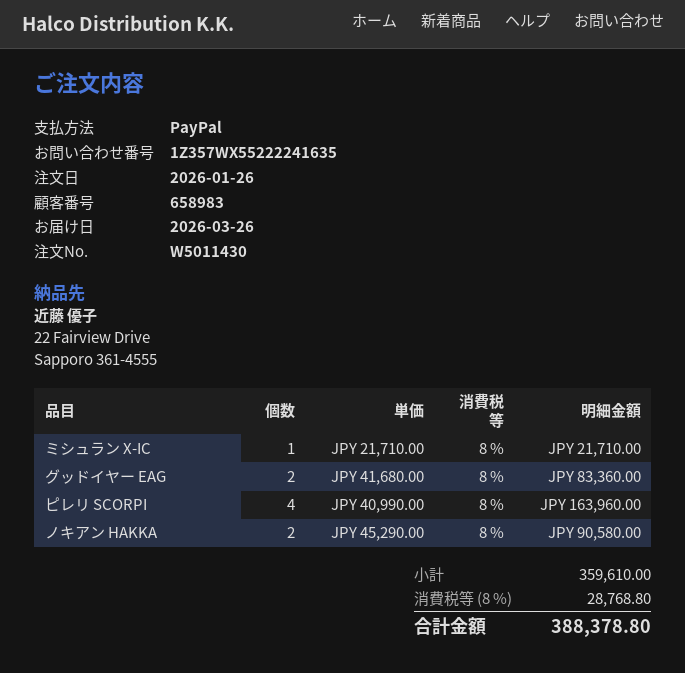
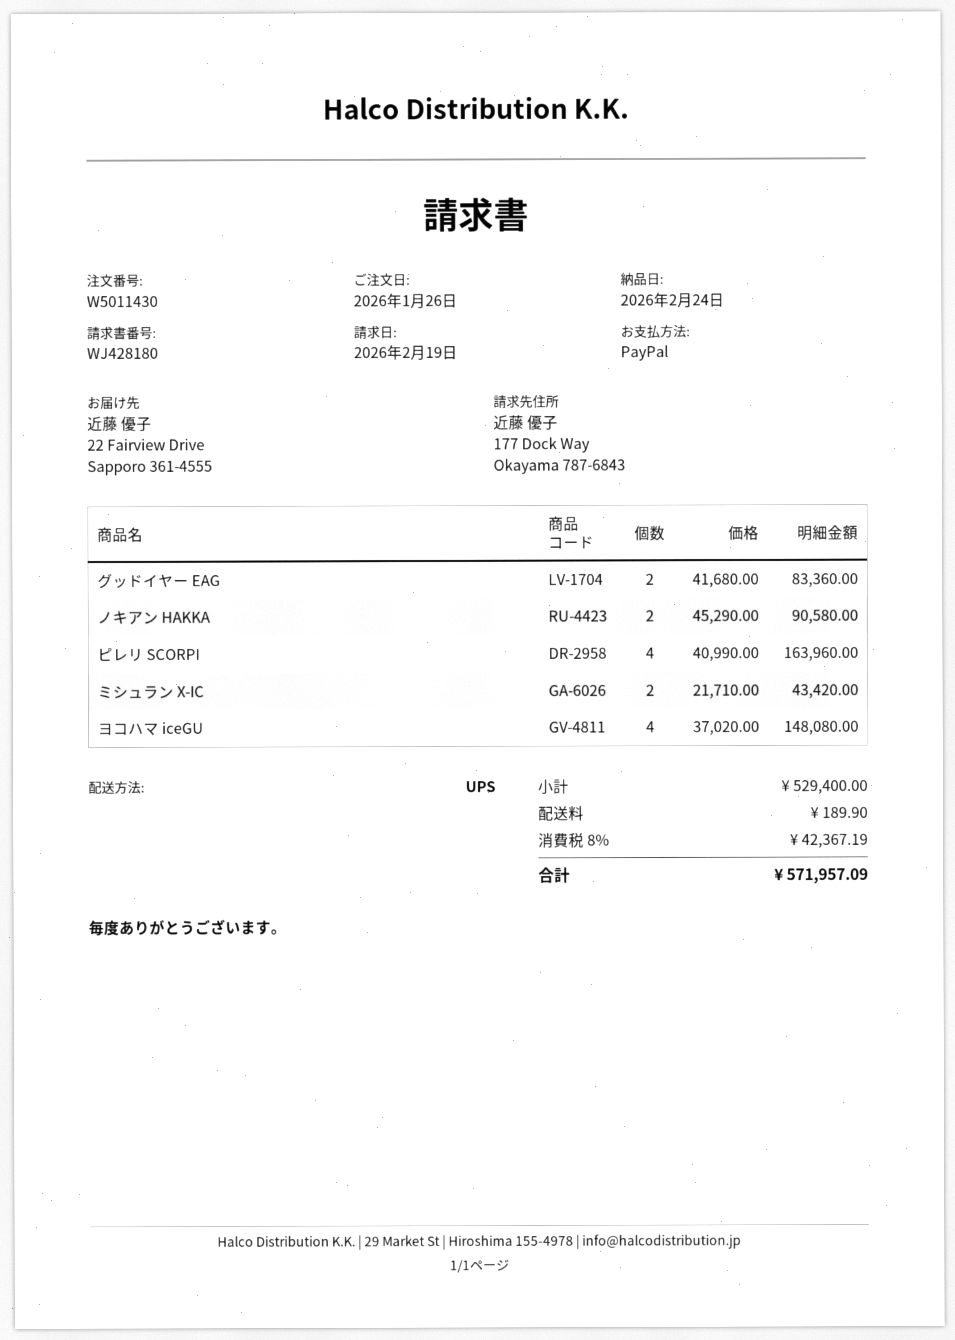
delivery date: 2026-03-26 -> 2026-02-24
ミシュラン X-IC: 1 x 21710.00 = 21710.00 -> 2 x 21710.00 = 43420.00
ヨコハマ iceGU: none -> 4 x 37020.00 = 148080.00
subtotal: 359610.00 -> 529400.00
shipping: none -> 189.90
tax: 8% = 28768.80 -> 8% = 42367.19
total: 388378.80 -> 571957.09

